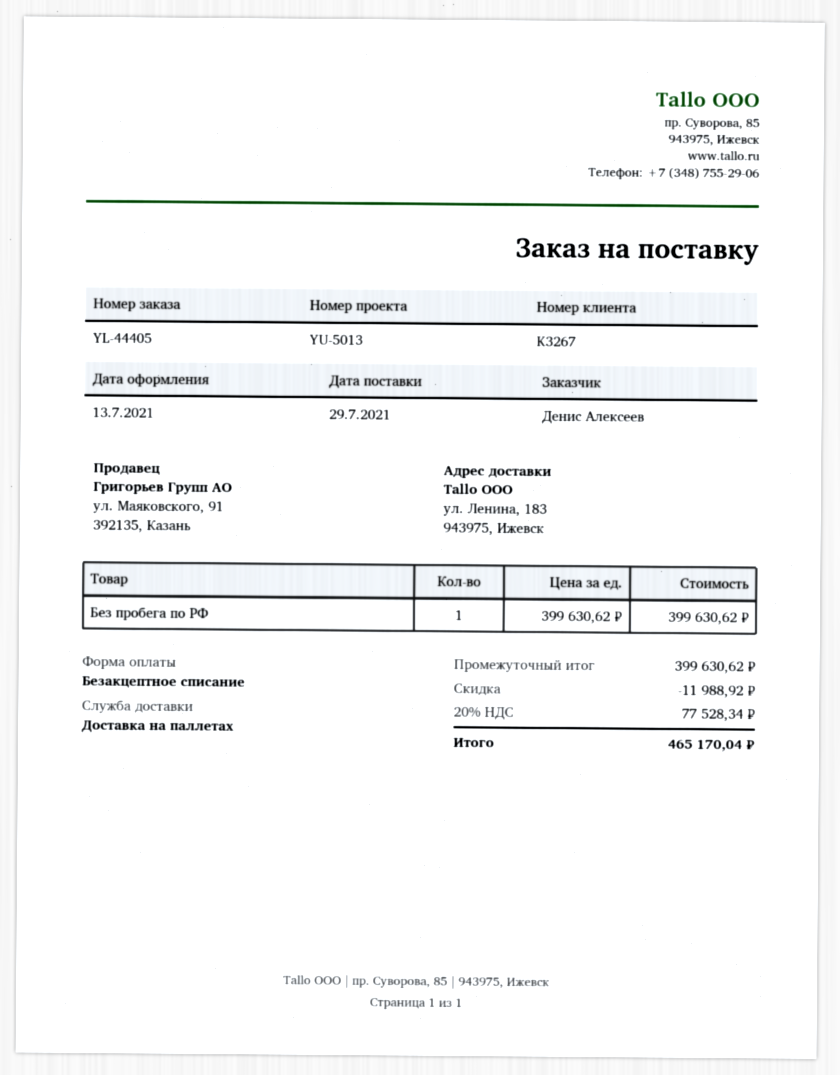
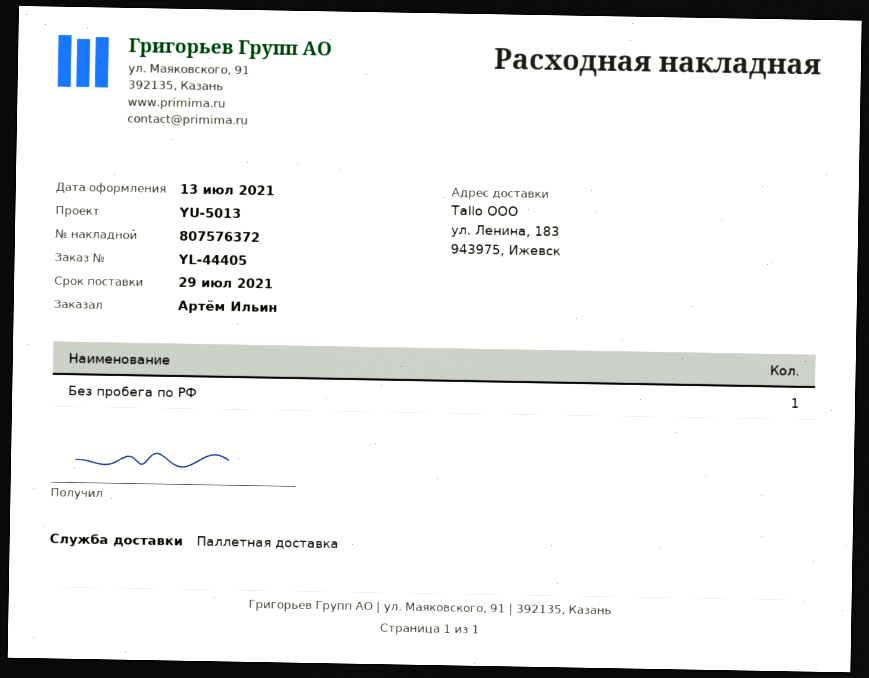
ordered by: Денис Алексеев -> Артём Ильин

